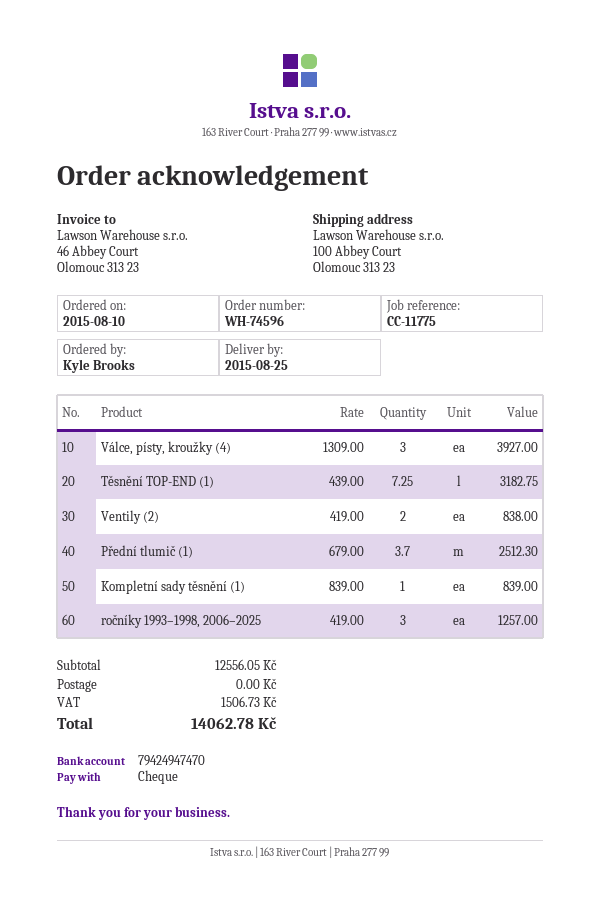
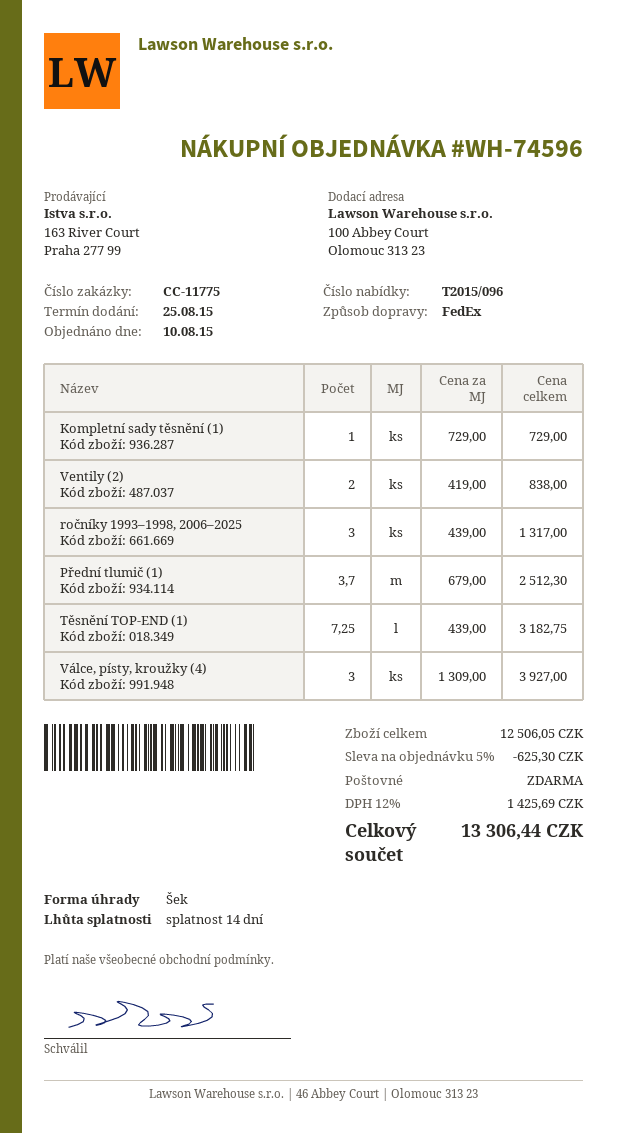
Kompletní sady těsnění (1): 1 x 839.00 = 839.00 -> 1 x 729.00 = 729.00
ročníky 1993–1998, 2006–2025: 3 x 419.00 = 1257.00 -> 3 x 439.00 = 1317.00
subtotal: 12556.05 -> 12506.05
discount: none -> 5% = 625.30
tax: 1506.73 -> 1425.69
total: 14062.78 -> 13306.44

